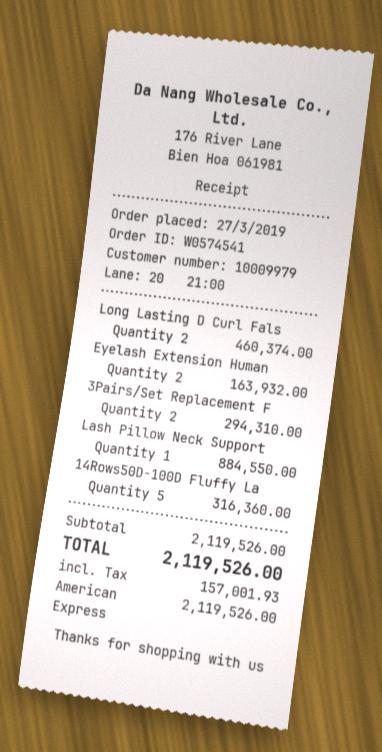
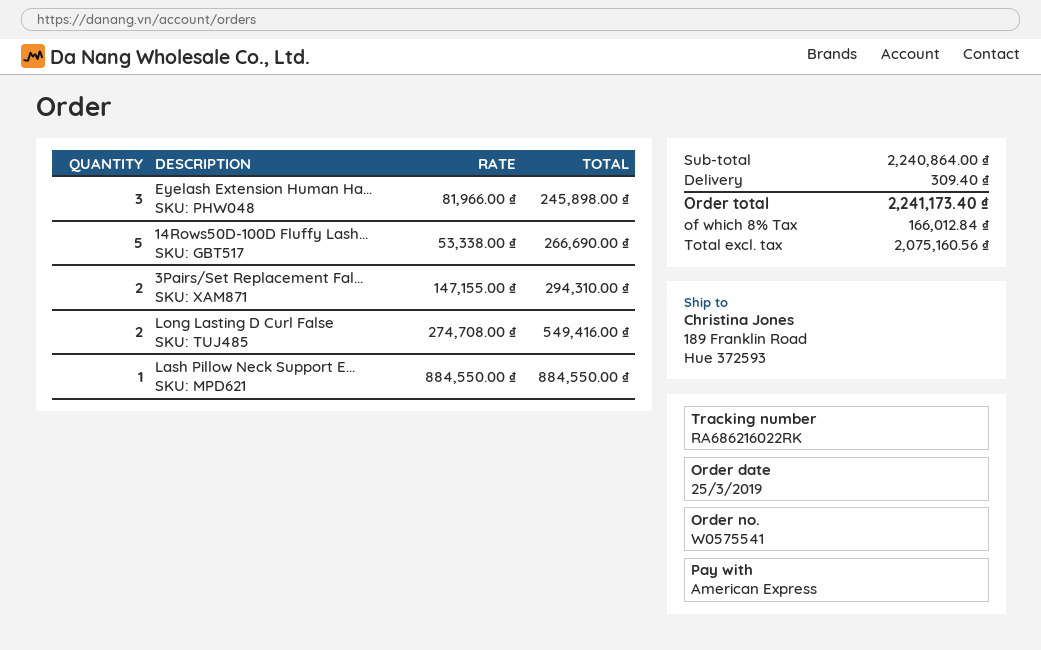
order number: W0574541 -> W0575541
order date: 2019-03-27 -> 2019-03-25
Long Lasting D Curl Fals: 2 for 460374.00 -> 2 for 549416.00
Eyelash Extension Human: 2 for 163932.00 -> 3 for 245898.00
14Rows50D-100D Fluffy La: 5 for 316360.00 -> 5 for 266690.00
subtotal: 2119526.00 -> 2240864.00
shipping: none -> 309.40
tax: 157001.93 -> 166012.84
total: 2119526.00 -> 2241173.40

